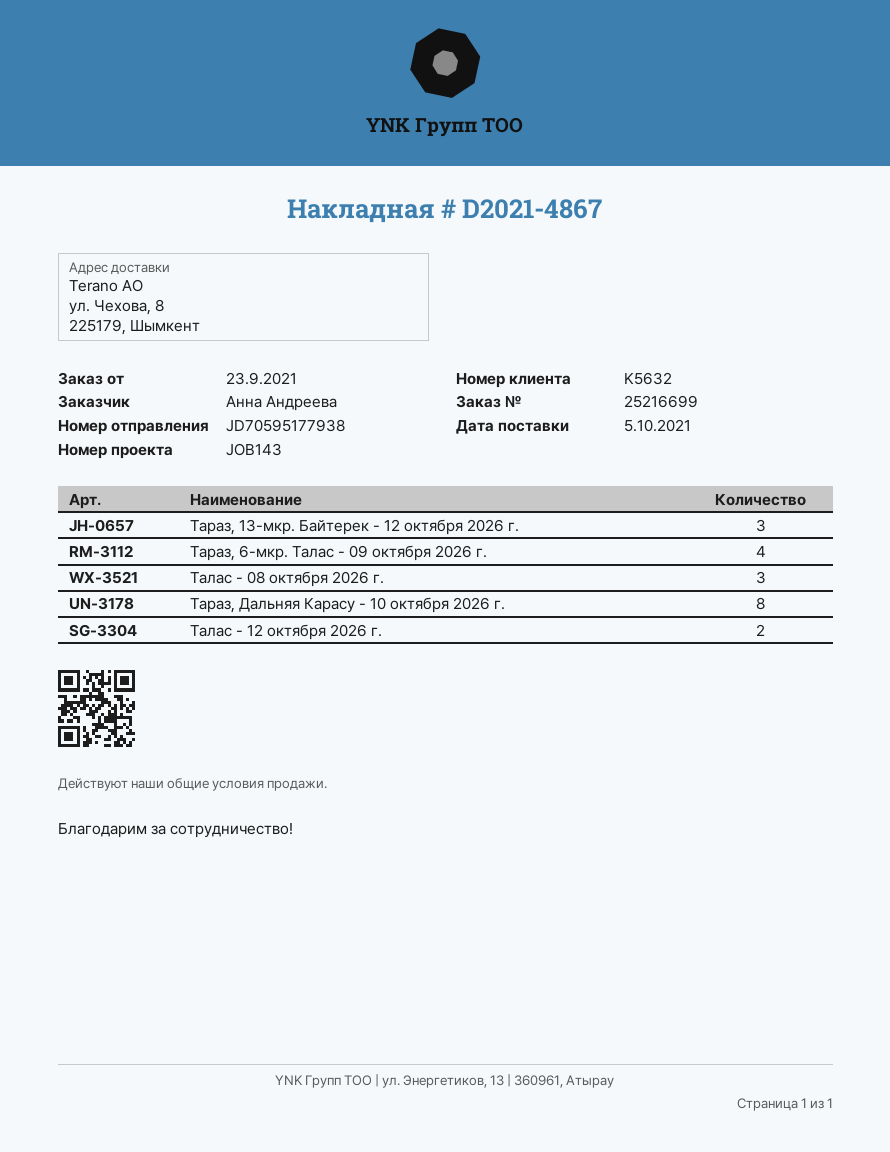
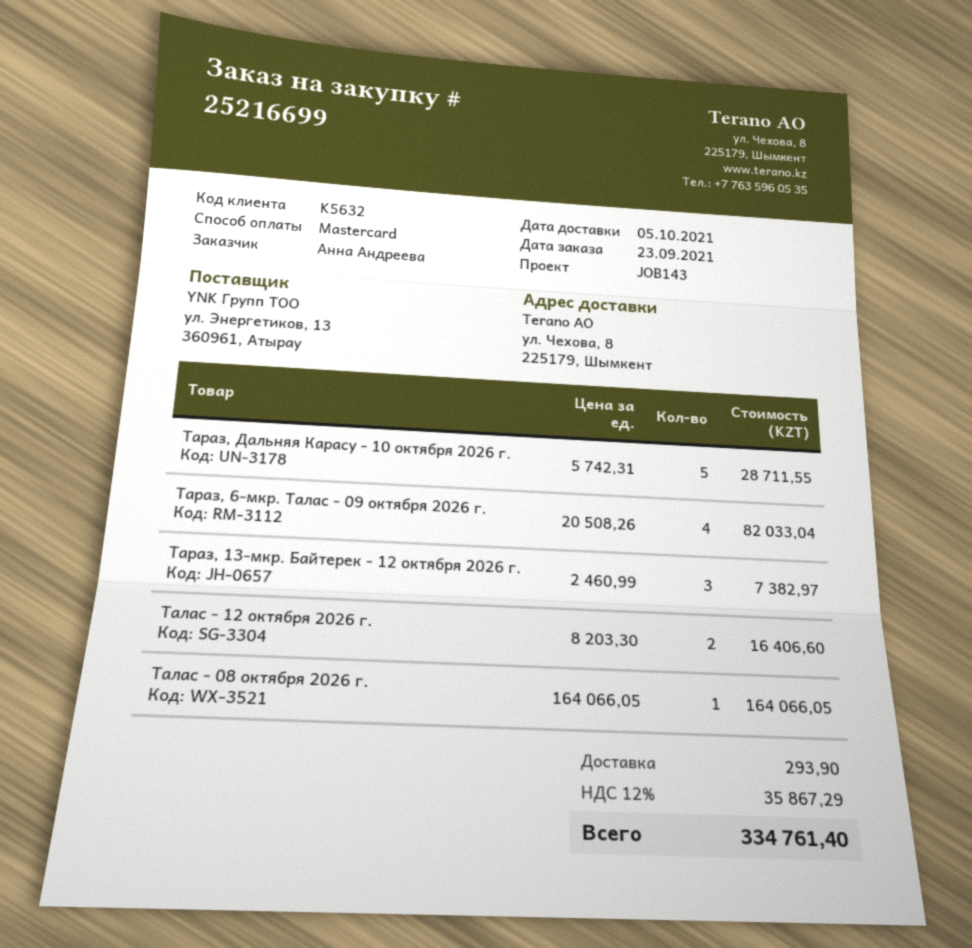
Талас - 08 октября 2026 г.: 3 -> 1
Тараз, Дальняя Карасу - 10 октября 2026 г.: 8 -> 5

